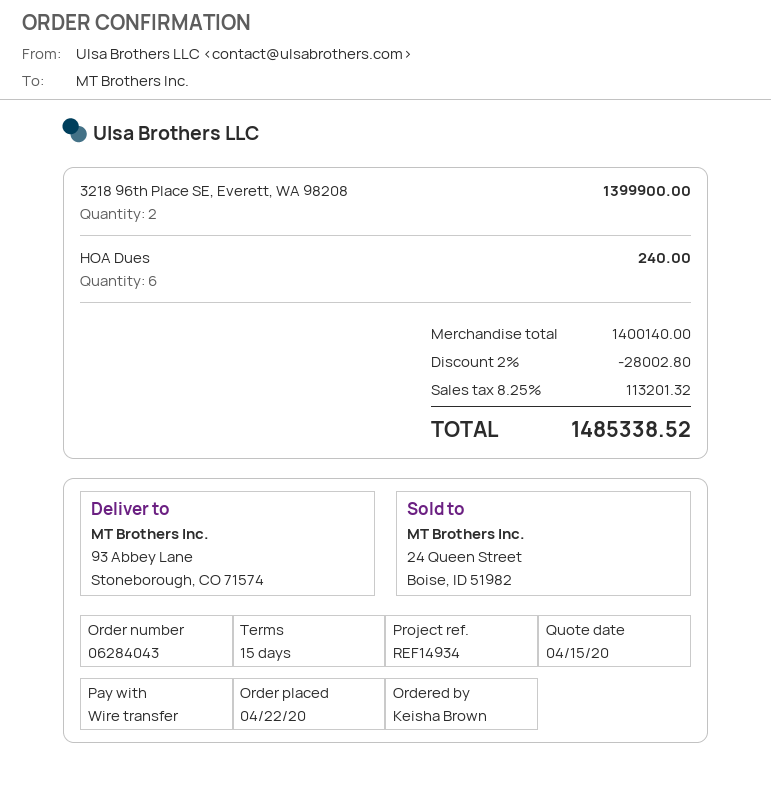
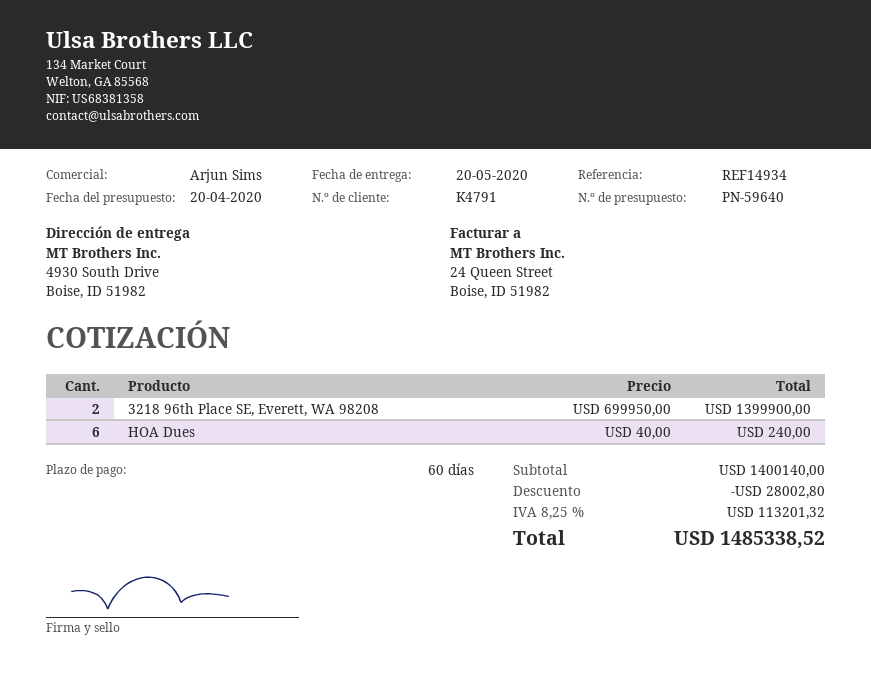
quote date: 2020-04-15 -> 2020-04-20
payment terms: 15 days -> 60 days
ship to: 93 Abbey Lane, Stoneborough, CO 71574 -> 4930 South Drive, Boise, ID 51982

